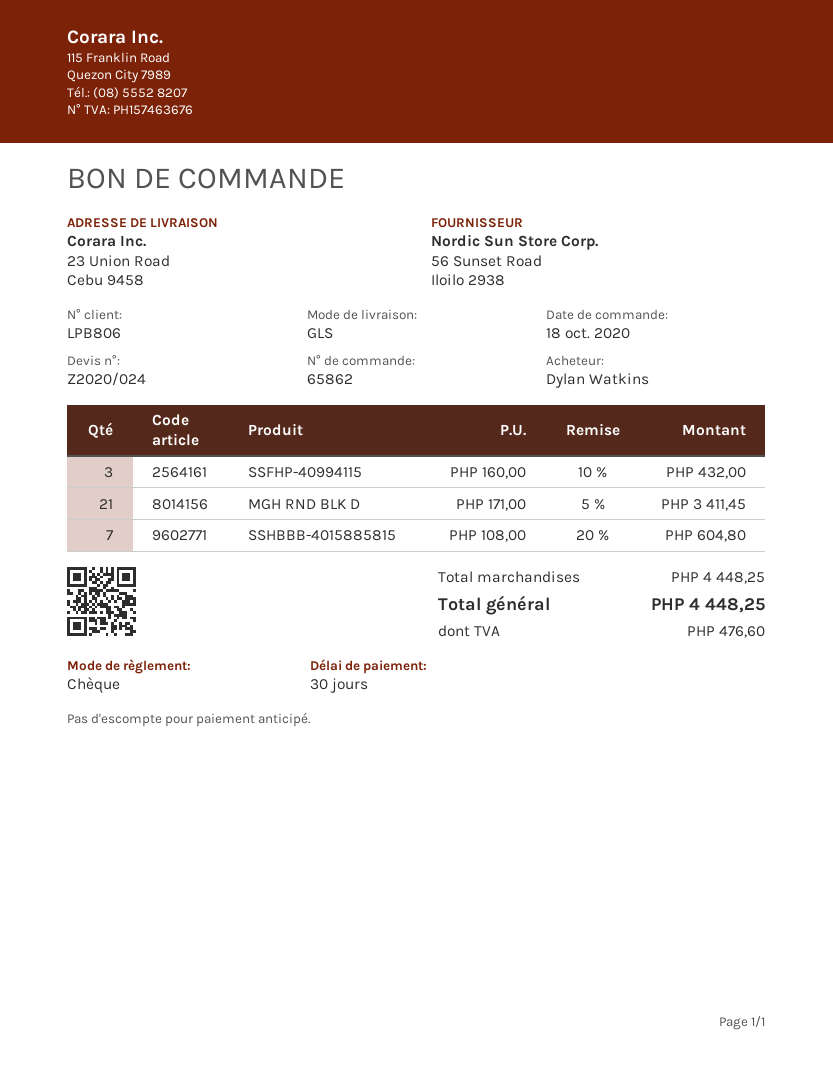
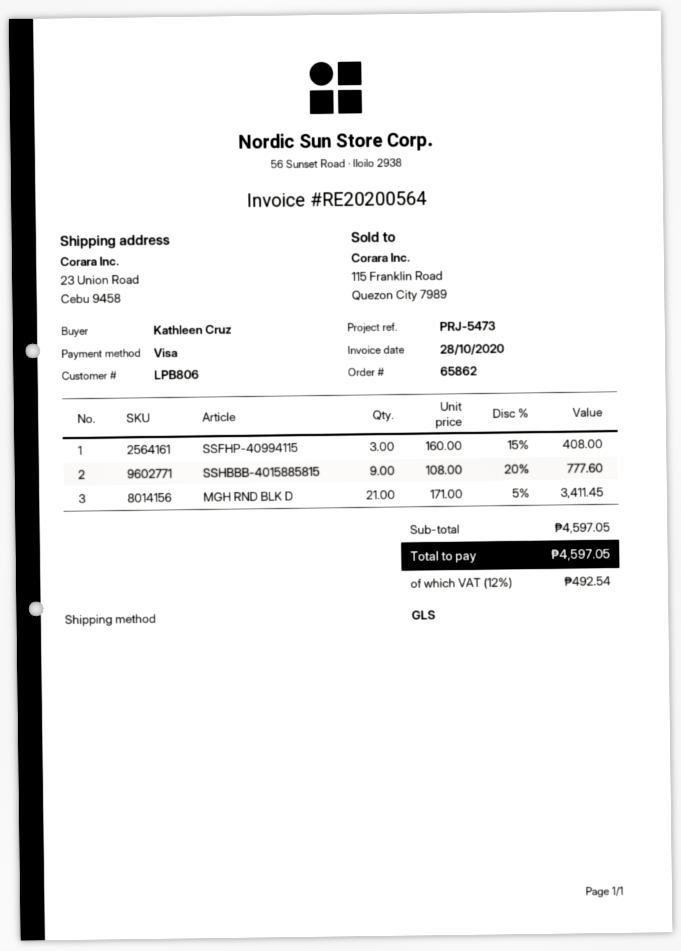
ordered by: Dylan Watkins -> Kathleen Cruz
payment method: cheque -> Visa
SSFHP-40994115: 3 x 160.00 - 10% = 432.00 -> 3 x 160.00 - 15% = 408.00
SSHBBB-4015885815: 7 x 108.00 - 20% = 604.80 -> 9 x 108.00 - 20% = 777.60
subtotal: 4448.25 -> 4597.05
tax: 476.60 -> 492.54
total: 4448.25 -> 4597.05

